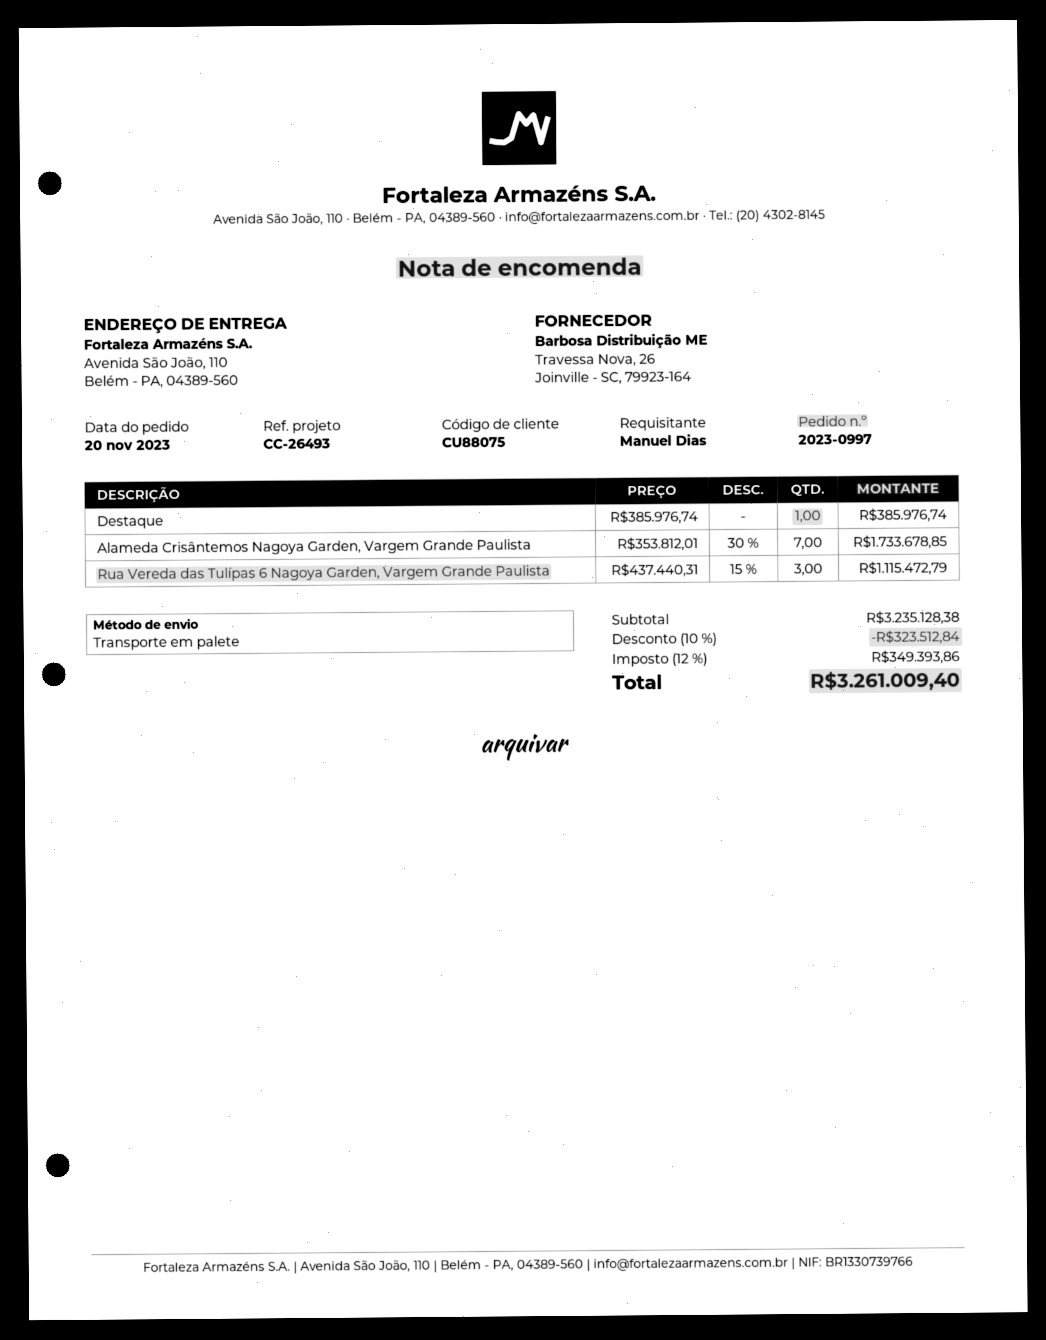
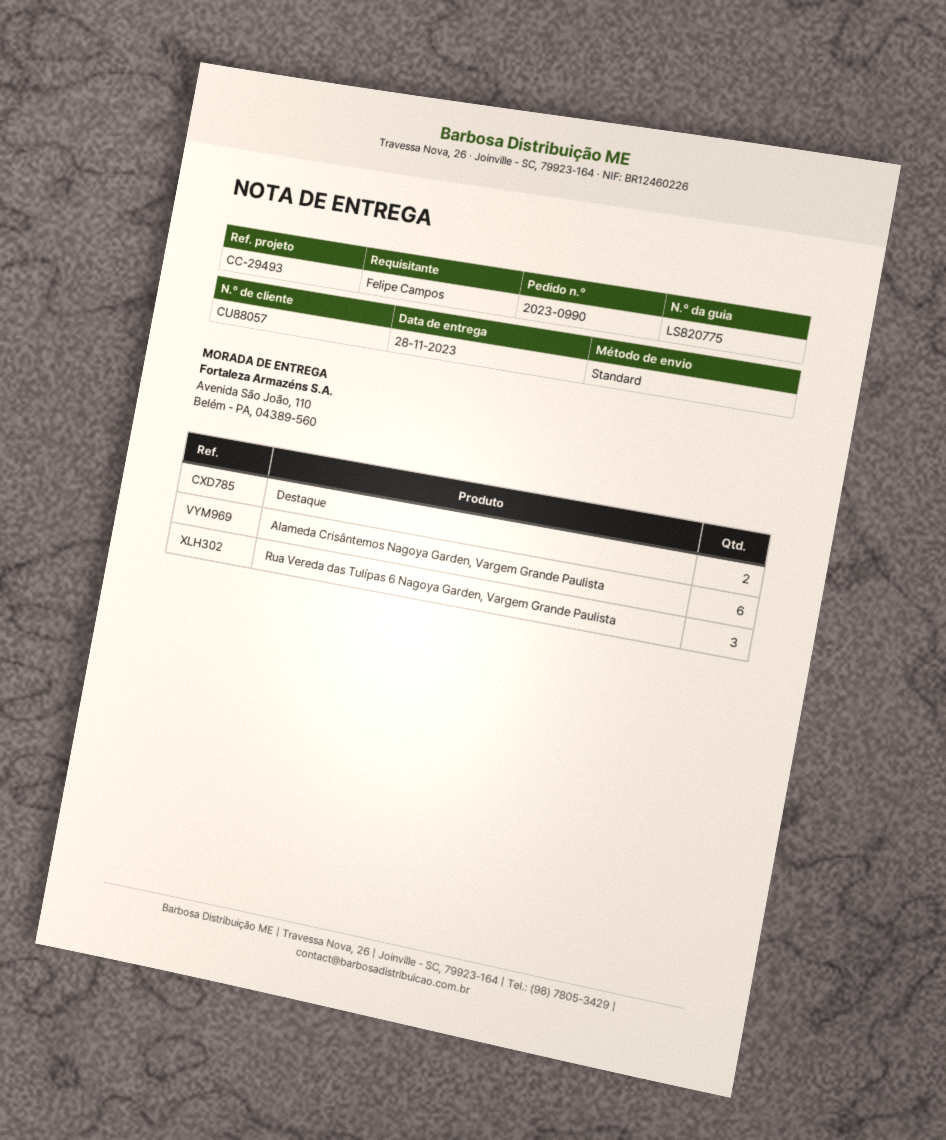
order number: 2023-0997 -> 2023-0990
customer number: CU88075 -> CU88057
reference: CC-26493 -> CC-29493
ordered by: Manuel Dias -> Felipe Campos
shipping method: pallet freight -> standard
Destaque: 1 -> 2
Alameda Crisântemos Nagoya Garden, Vargem Grande Paulista: 7 -> 6

